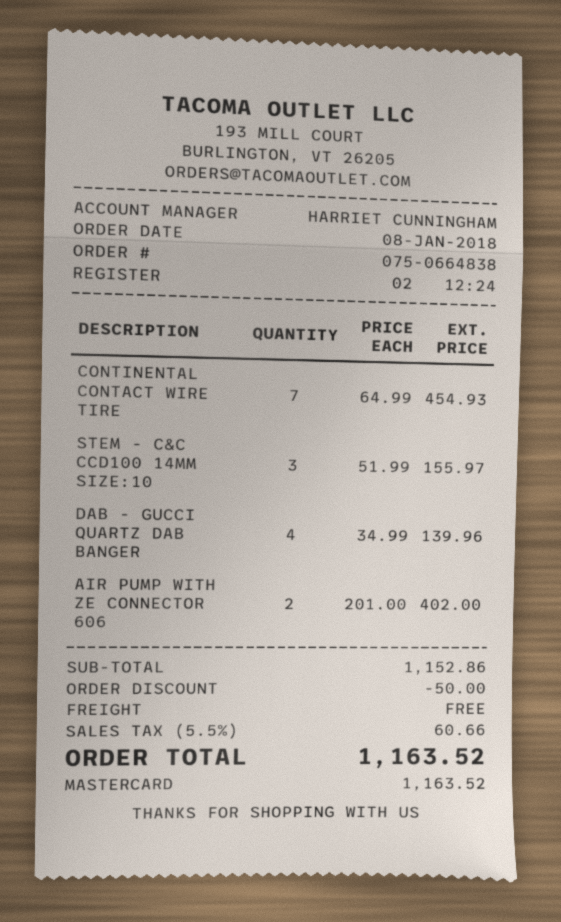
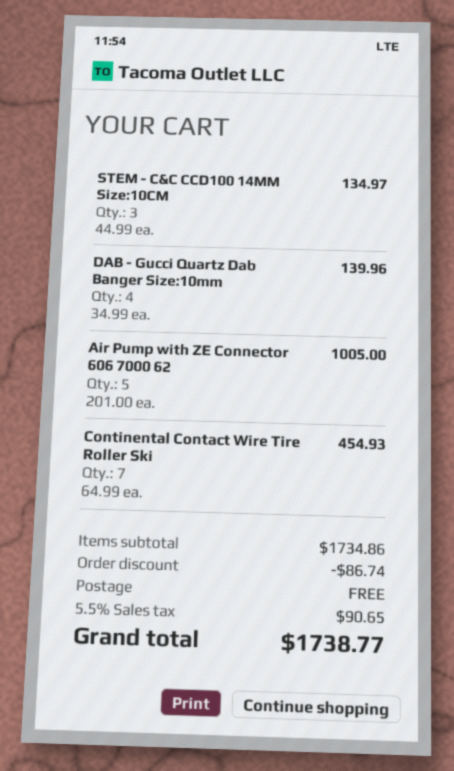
STEM - C&C CCD100 14MM SIZE:10: 3 x 51.99 = 155.97 -> 3 x 44.99 = 134.97
AIR PUMP WITH ZE CONNECTOR 606: 2 x 201.00 = 402.00 -> 5 x 201.00 = 1005.00
subtotal: 1152.86 -> 1734.86
discount: 50.00 -> 86.74
tax: 5.5% = 60.66 -> 5.5% = 90.65
total: 1163.52 -> 1738.77

